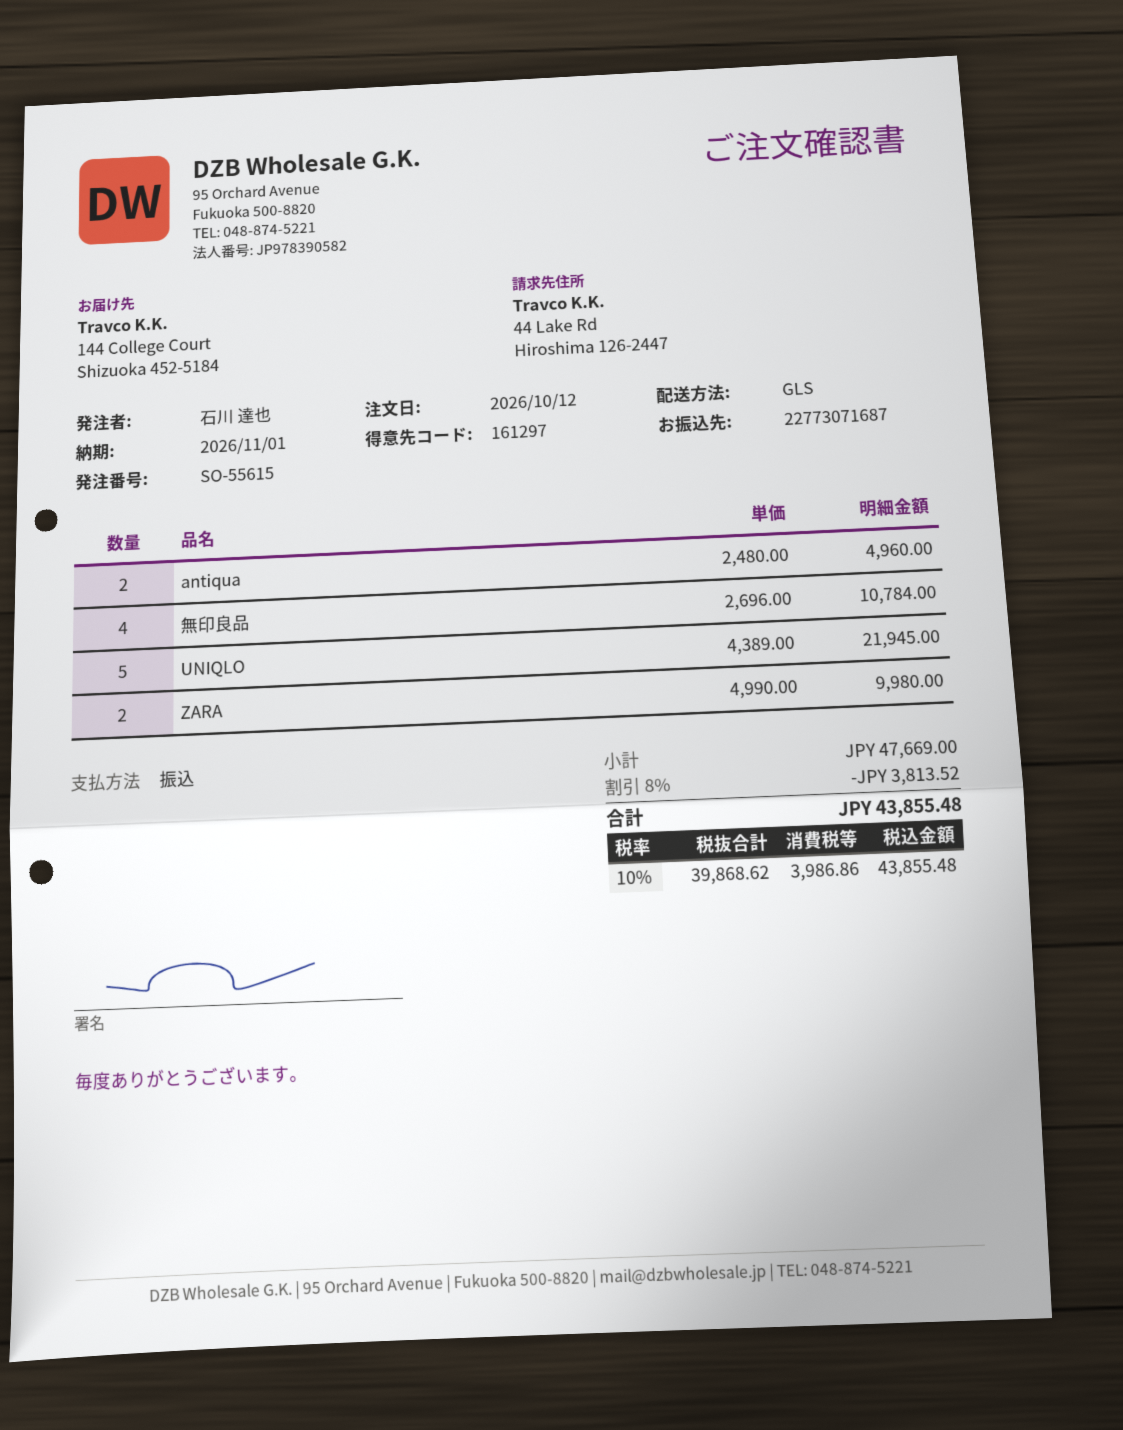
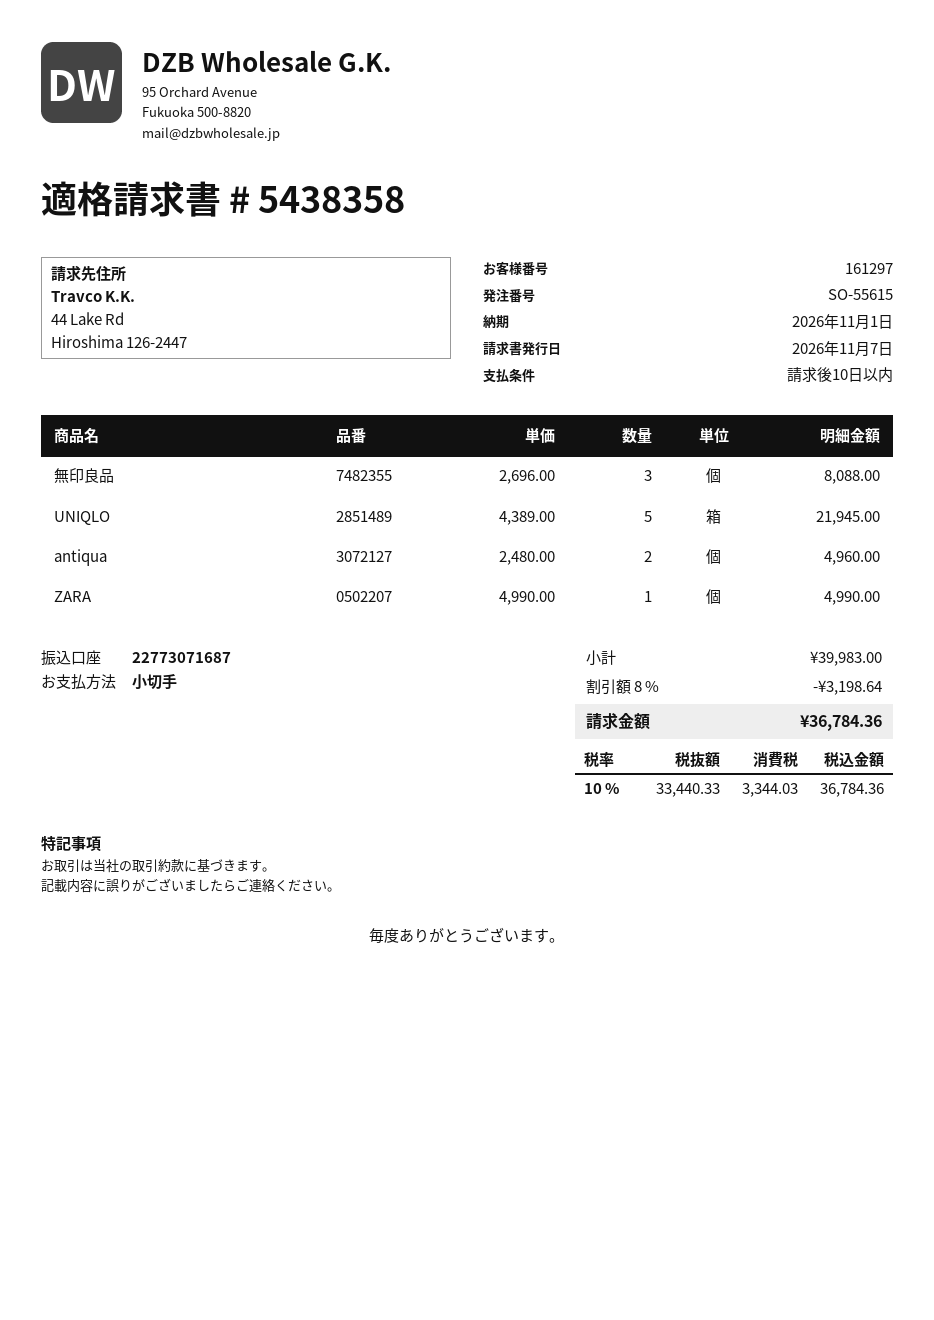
payment method: bank transfer -> cheque
無印良品: 4 x 2696.00 = 10784.00 -> 3 x 2696.00 = 8088.00
ZARA: 2 x 4990.00 = 9980.00 -> 1 x 4990.00 = 4990.00
subtotal: 47669.00 -> 39983.00
discount: 8% = 3813.52 -> 8% = 3198.64
net: 39868.62 -> 33440.33
tax: 10% = 3986.86 -> 10% = 3344.03
total: 43855.48 -> 36784.36

